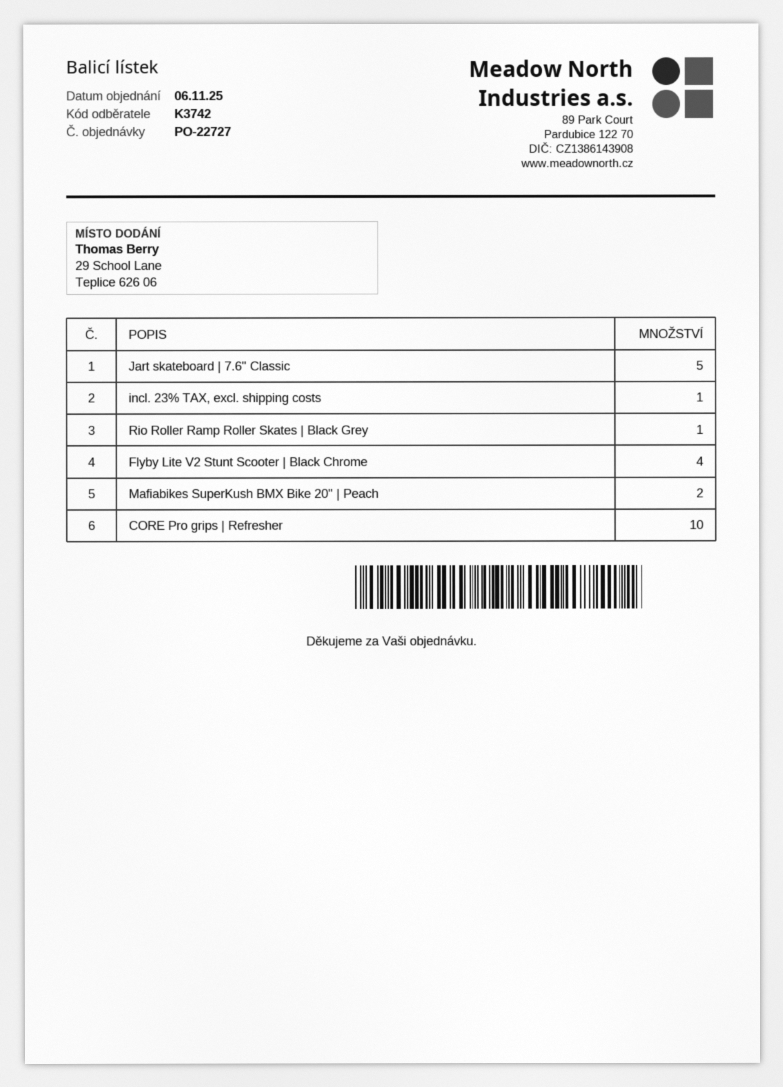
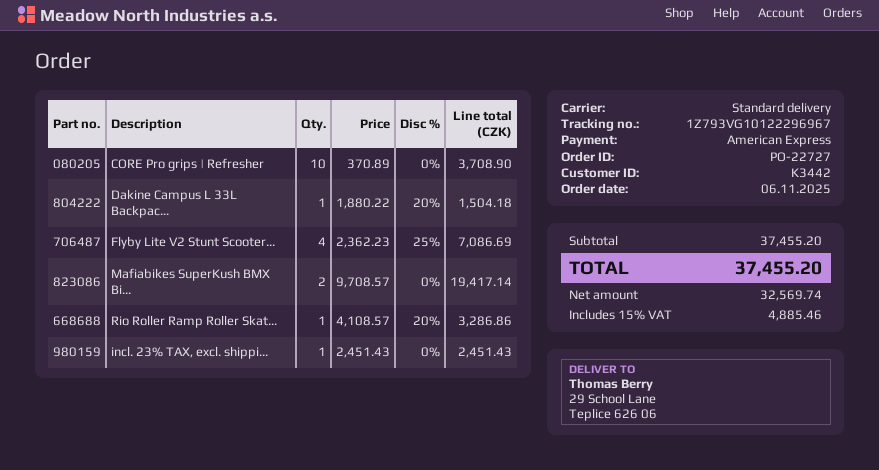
customer number: K3742 -> K3442
Jart skateboard | 7.6" Classic: 5 -> none
Dakine Campus L 33L Backpac...: none -> 1

